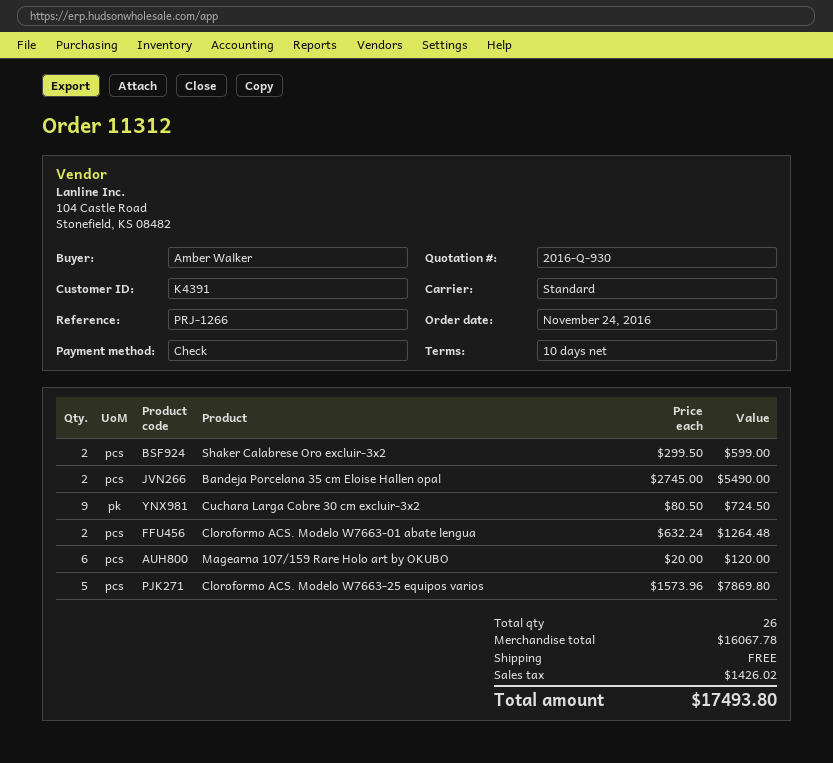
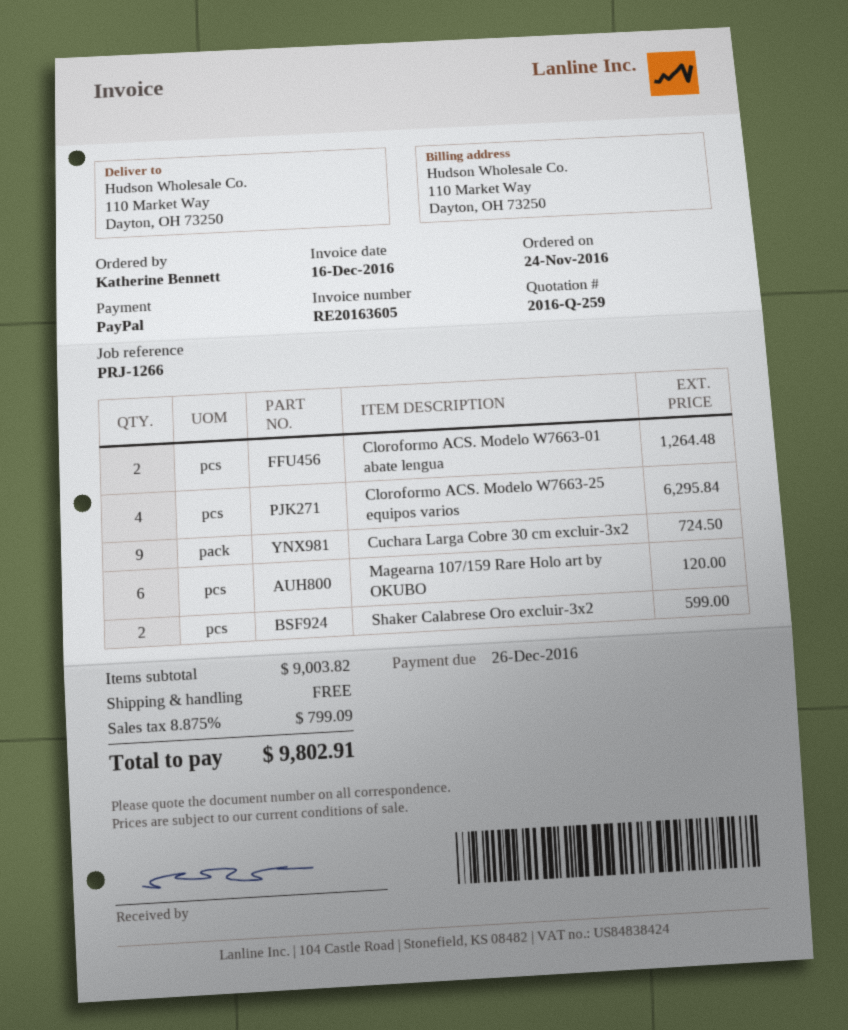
quote number: 2016-Q-930 -> 2016-Q-259
ordered by: Amber Walker -> Katherine Bennett
payment method: cheque -> PayPal
Bandeja Porcelana 35 cm Eloise Hallen opal: 2 for 5490.00 -> none
Cloroformo ACS. Modelo W7663-25 equipos varios: 5 for 7869.80 -> 4 for 6295.84
subtotal: 16067.78 -> 9003.82
tax: 1426.02 -> 799.09
total: 17493.80 -> 9802.91

